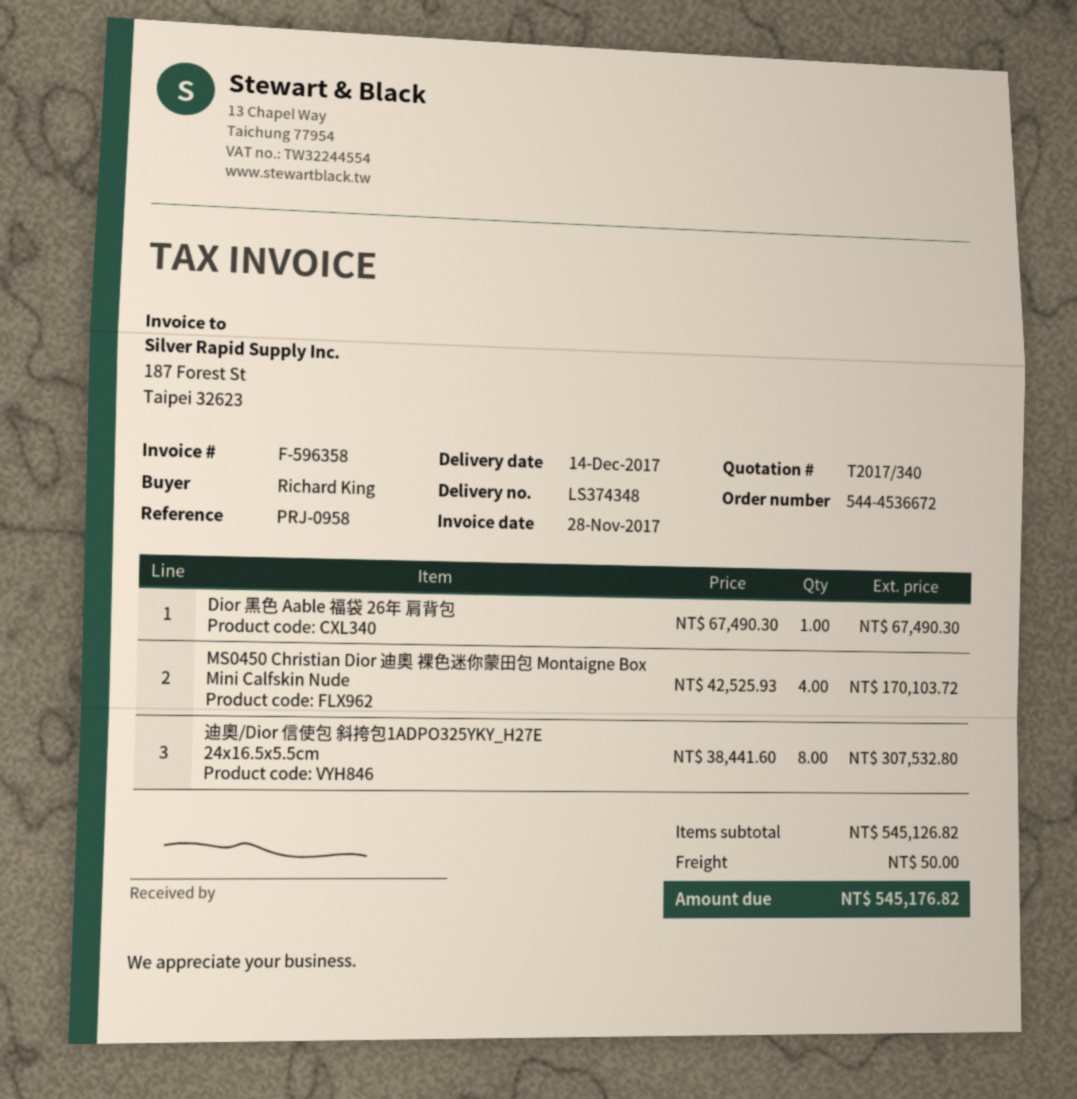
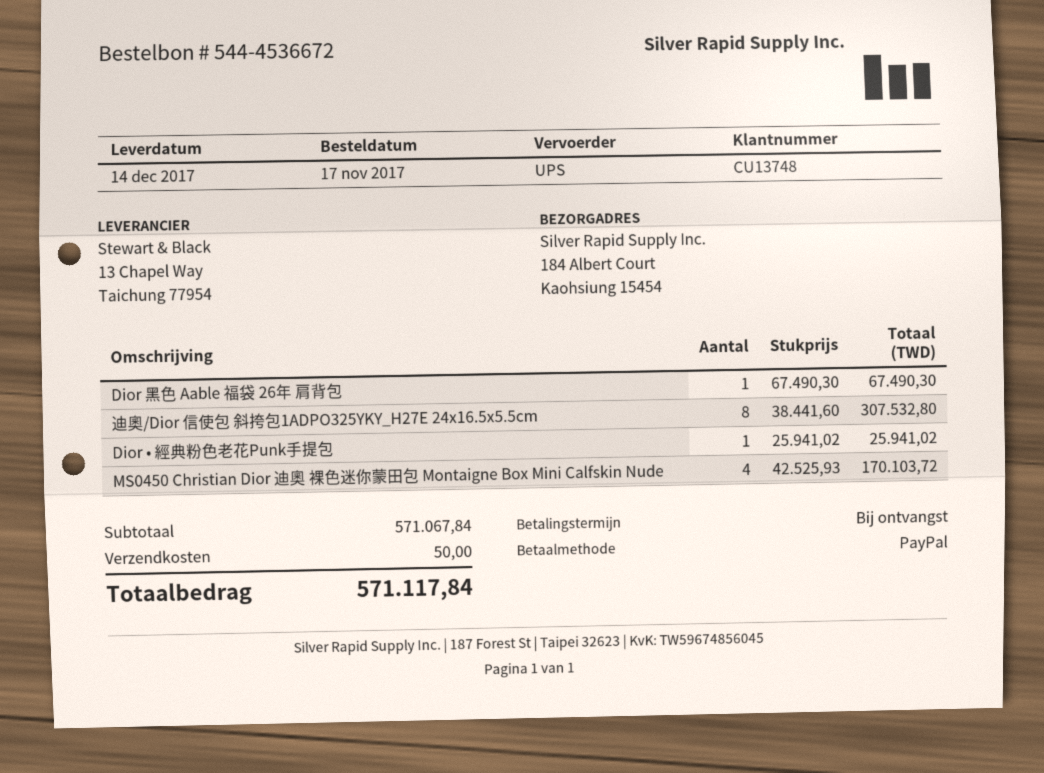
Dior • 經典粉色老花Punk手提包: none -> 1 x 25941.02 = 25941.02
subtotal: 545126.82 -> 571067.84
total: 545176.82 -> 571117.84

